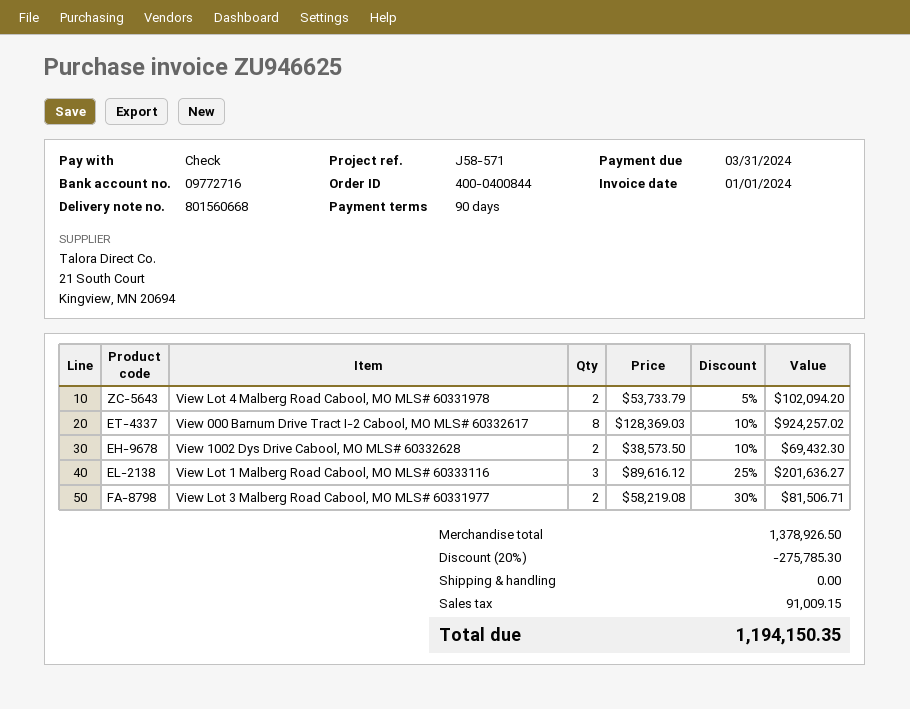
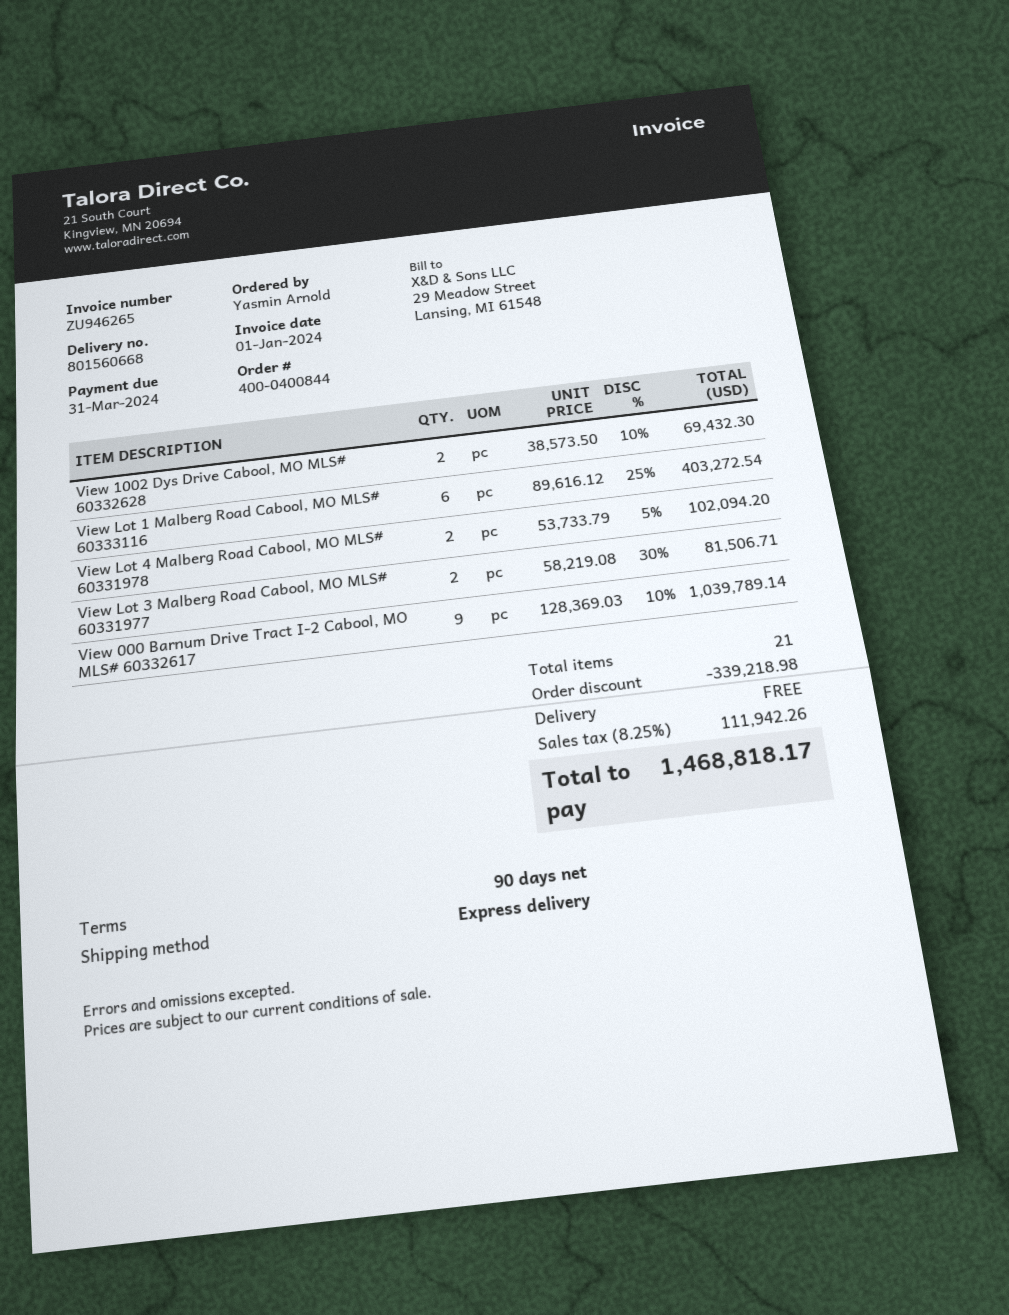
invoice number: ZU946625 -> ZU946265
View 000 Barnum Drive Tract I-2 Cabool, MO MLS# 60332617: 8 x 128369.03 - 10% = 924257.02 -> 9 x 128369.03 - 10% = 1039789.14
View Lot 1 Malberg Road Cabool, MO MLS# 60333116: 3 x 89616.12 - 25% = 201636.27 -> 6 x 89616.12 - 25% = 403272.54
discount: 275785.30 -> 339218.98
tax: 91009.15 -> 111942.26
total: 1194150.35 -> 1468818.17

